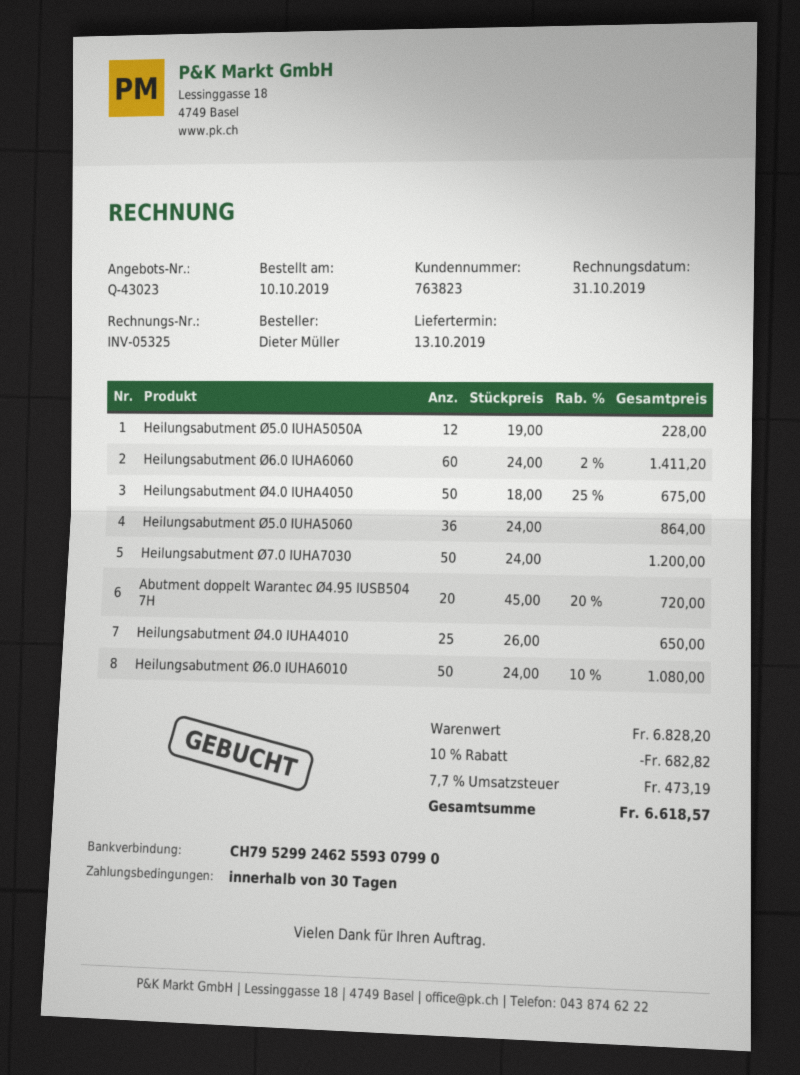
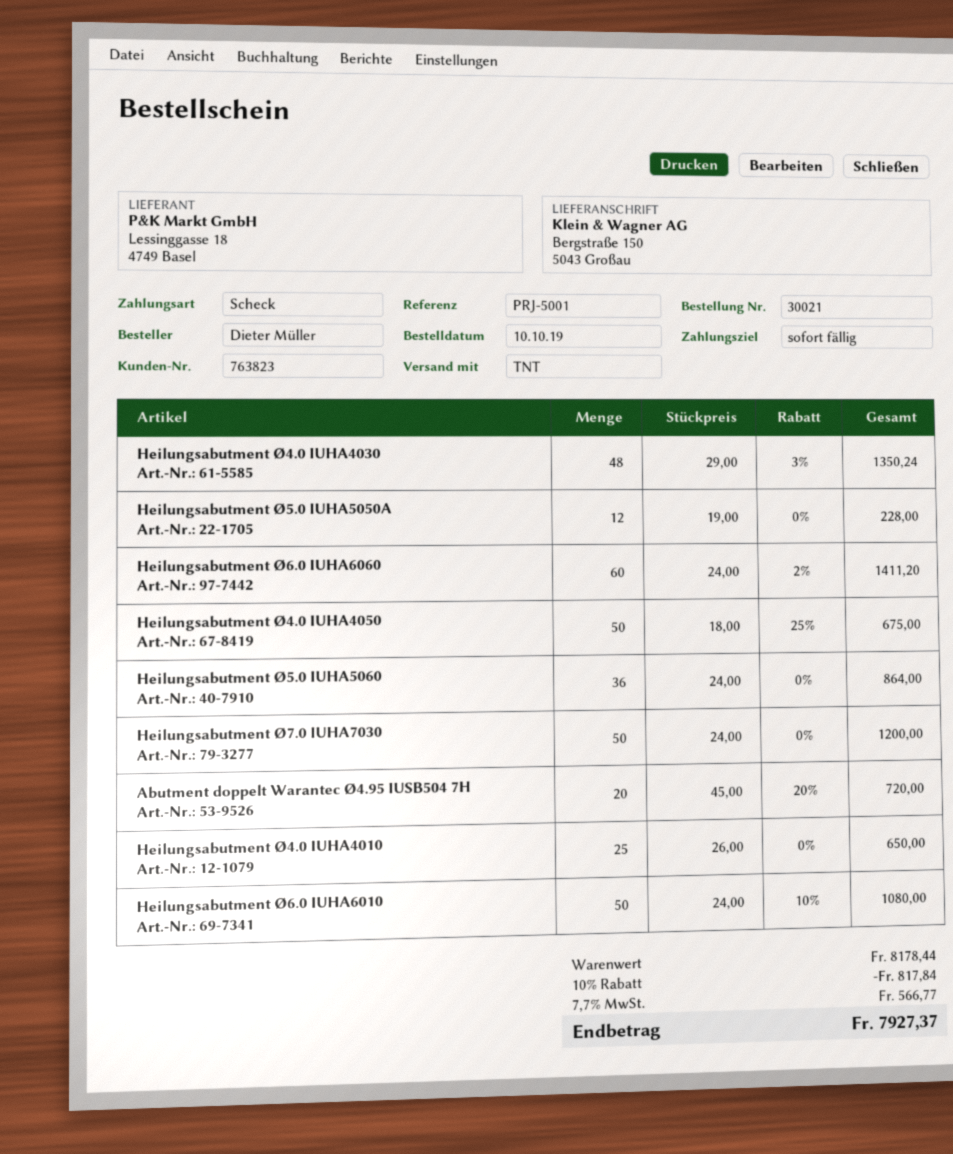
payment terms: 30 days -> on receipt
Heilungsabutment Ø4.0 IUHA4030: none -> 48 x 29.00 - 3% = 1350.24
subtotal: 6828.20 -> 8178.44
discount: 10% = 682.82 -> 10% = 817.84
tax: 7.7% = 473.19 -> 7.7% = 566.77
total: 6618.57 -> 7927.37

